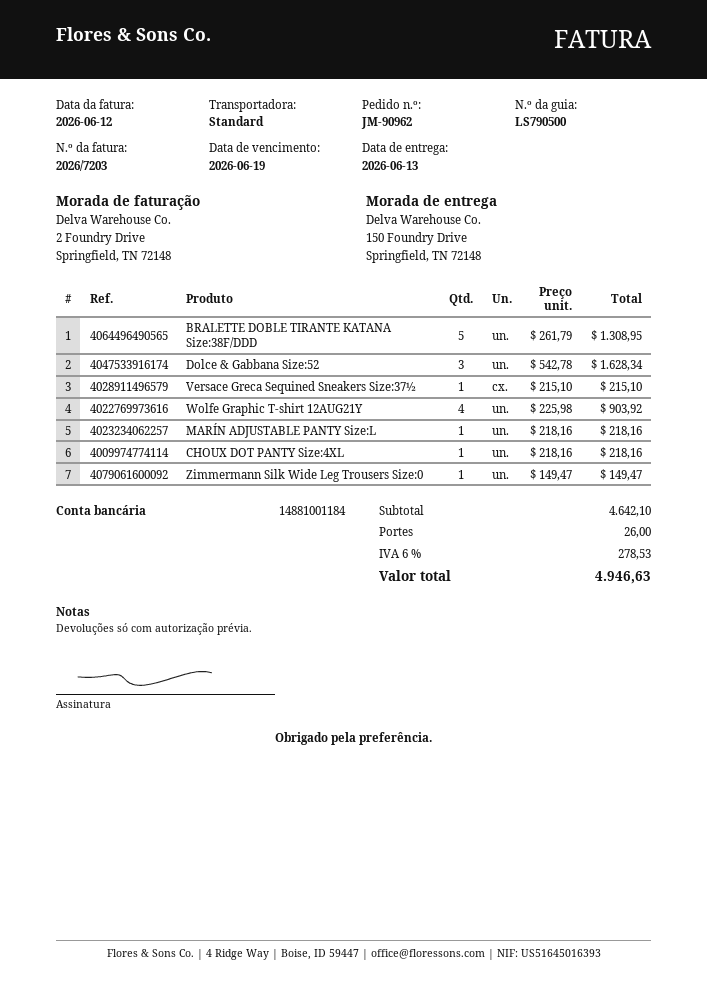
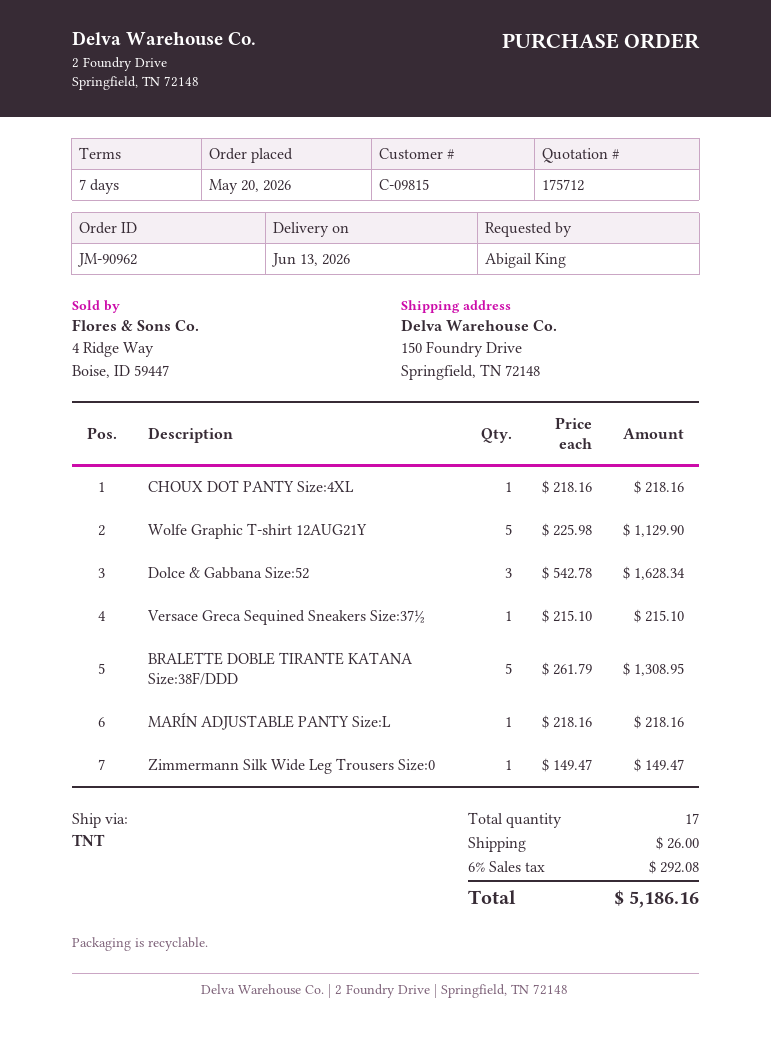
shipping method: standard -> TNT
Wolfe Graphic T-shirt 12AUG21Y: 4 x 225.98 = 903.92 -> 5 x 225.98 = 1129.90
tax: 6% = 278.53 -> 6% = 292.08
total: 4946.63 -> 5186.16

